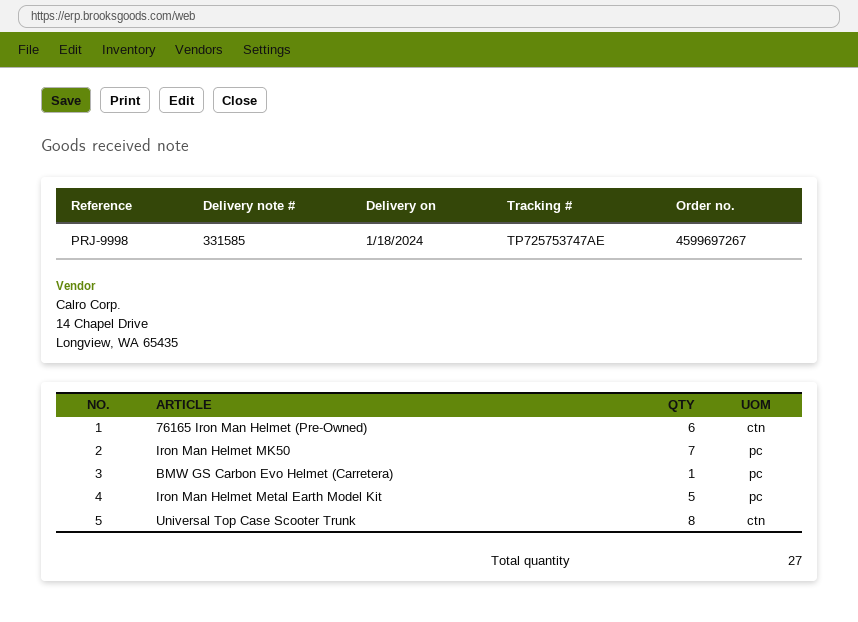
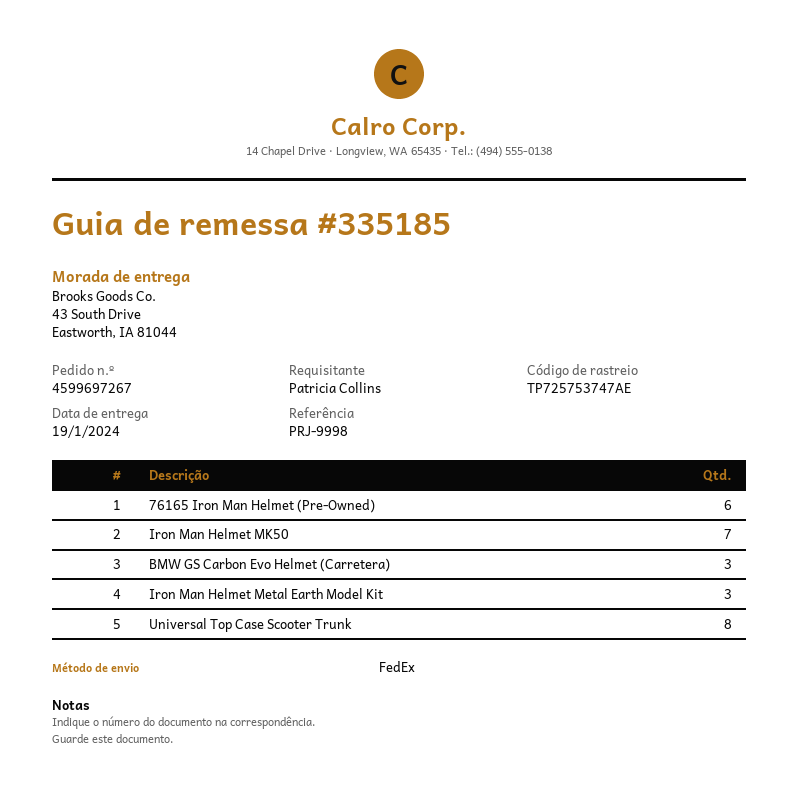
delivery note number: 331585 -> 335185
delivery date: 2024-01-18 -> 2024-01-19
BMW GS Carbon Evo Helmet (Carretera): 1 -> 3
Iron Man Helmet Metal Earth Model Kit: 5 -> 3

